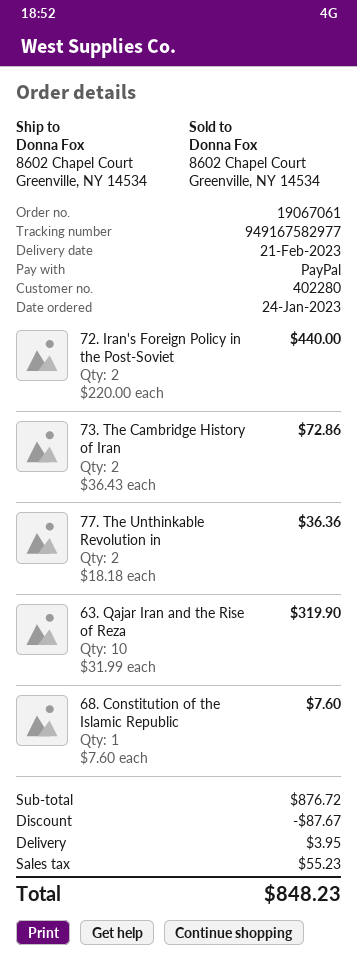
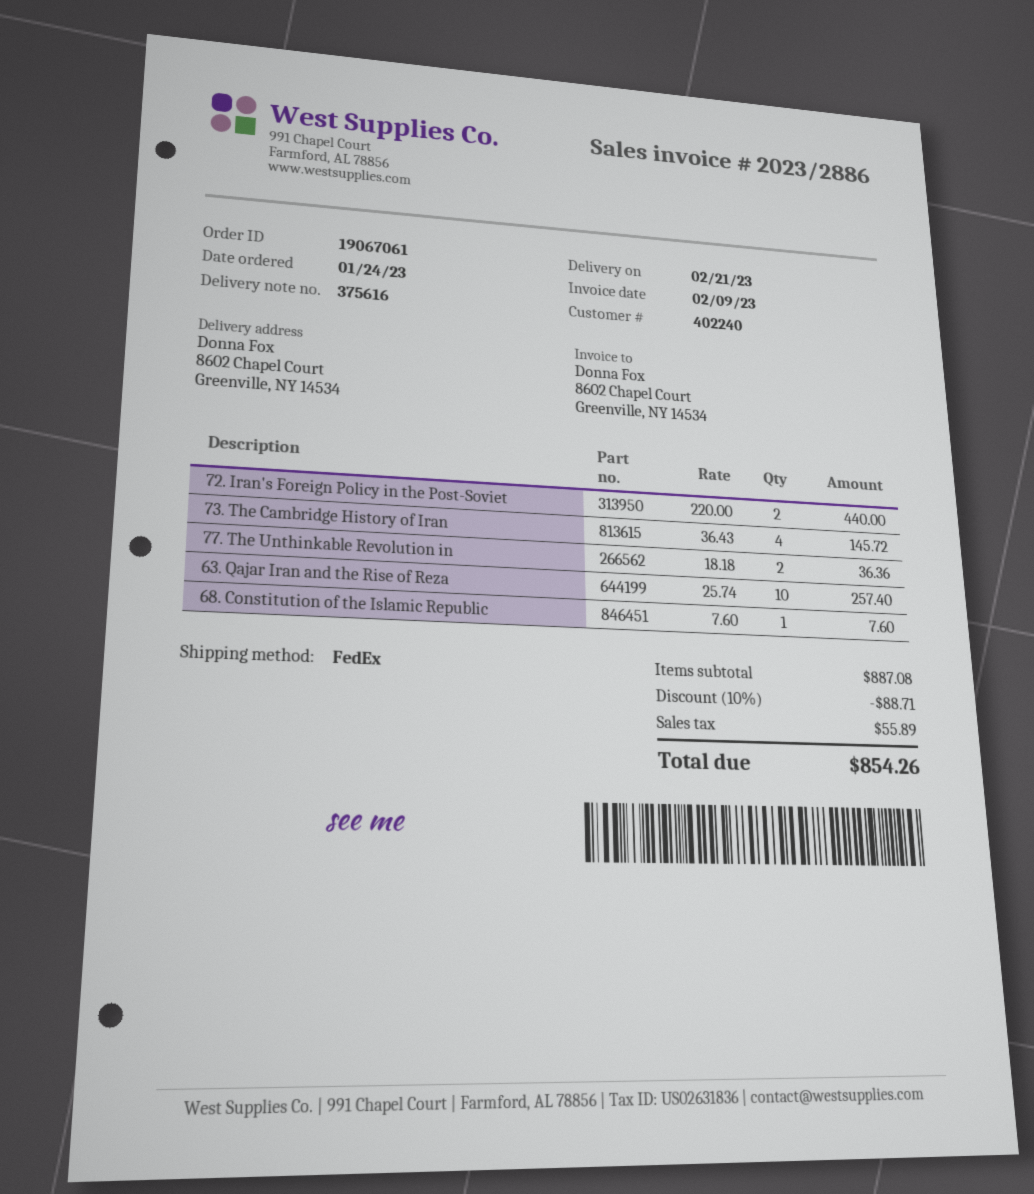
customer number: 402280 -> 402240
73. The Cambridge History of Iran: 2 x 36.43 = 72.86 -> 4 x 36.43 = 145.72
63. Qajar Iran and the Rise of Reza: 10 x 31.99 = 319.90 -> 10 x 25.74 = 257.40
subtotal: 876.72 -> 887.08
discount: 87.67 -> 88.71
shipping: 3.95 -> none
tax: 55.23 -> 55.89
total: 848.23 -> 854.26

